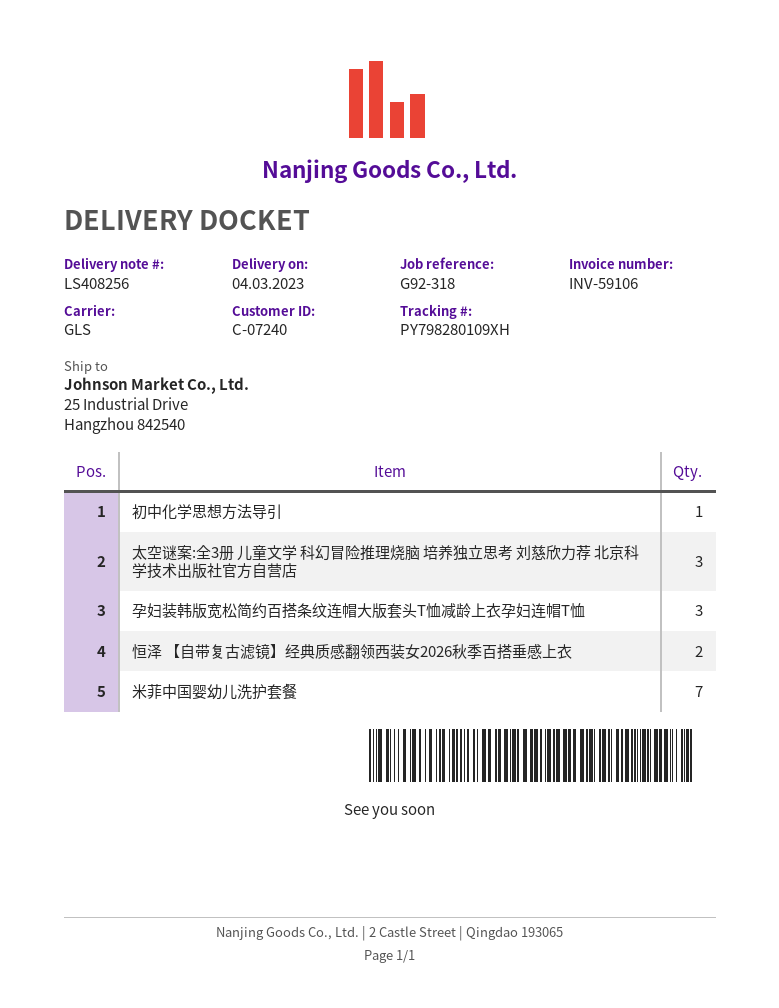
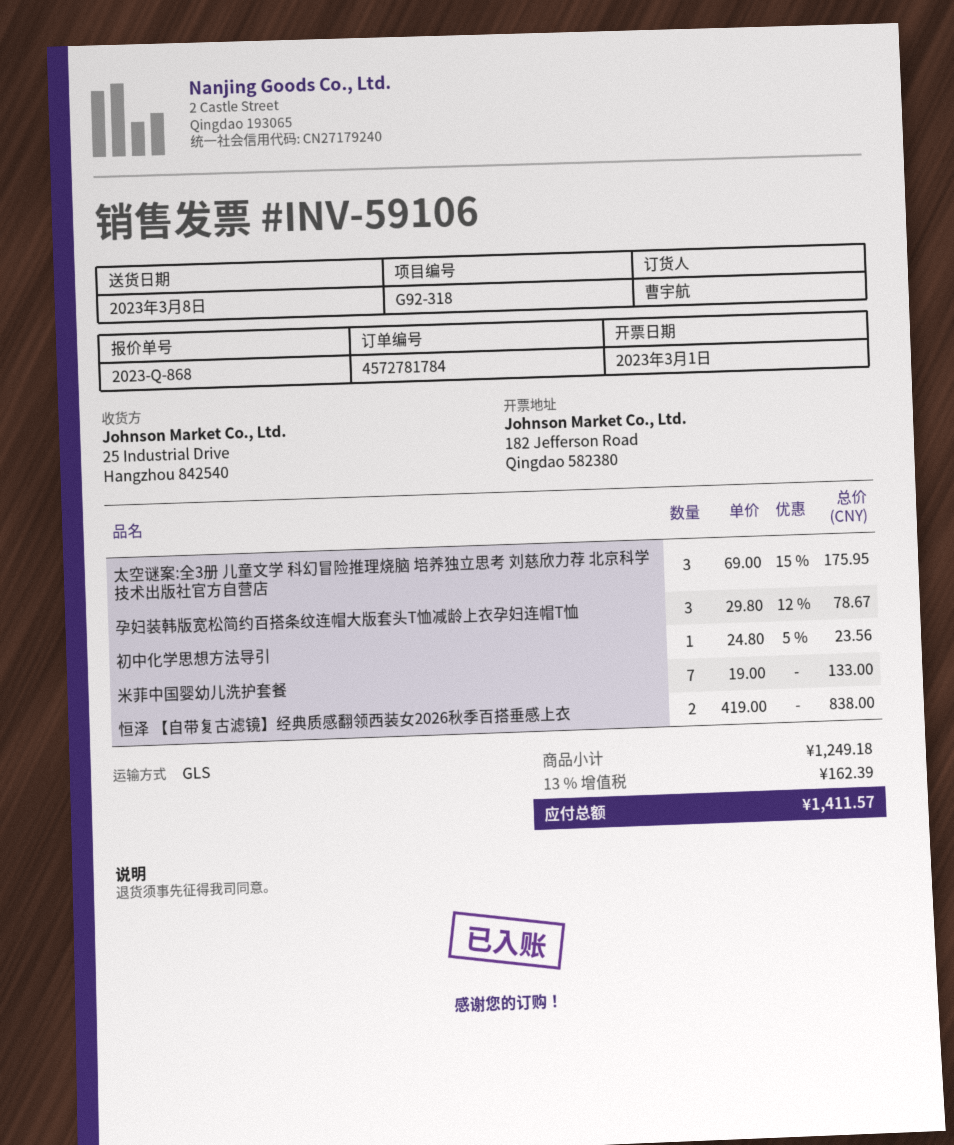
delivery date: 2023-03-04 -> 2023-03-08

